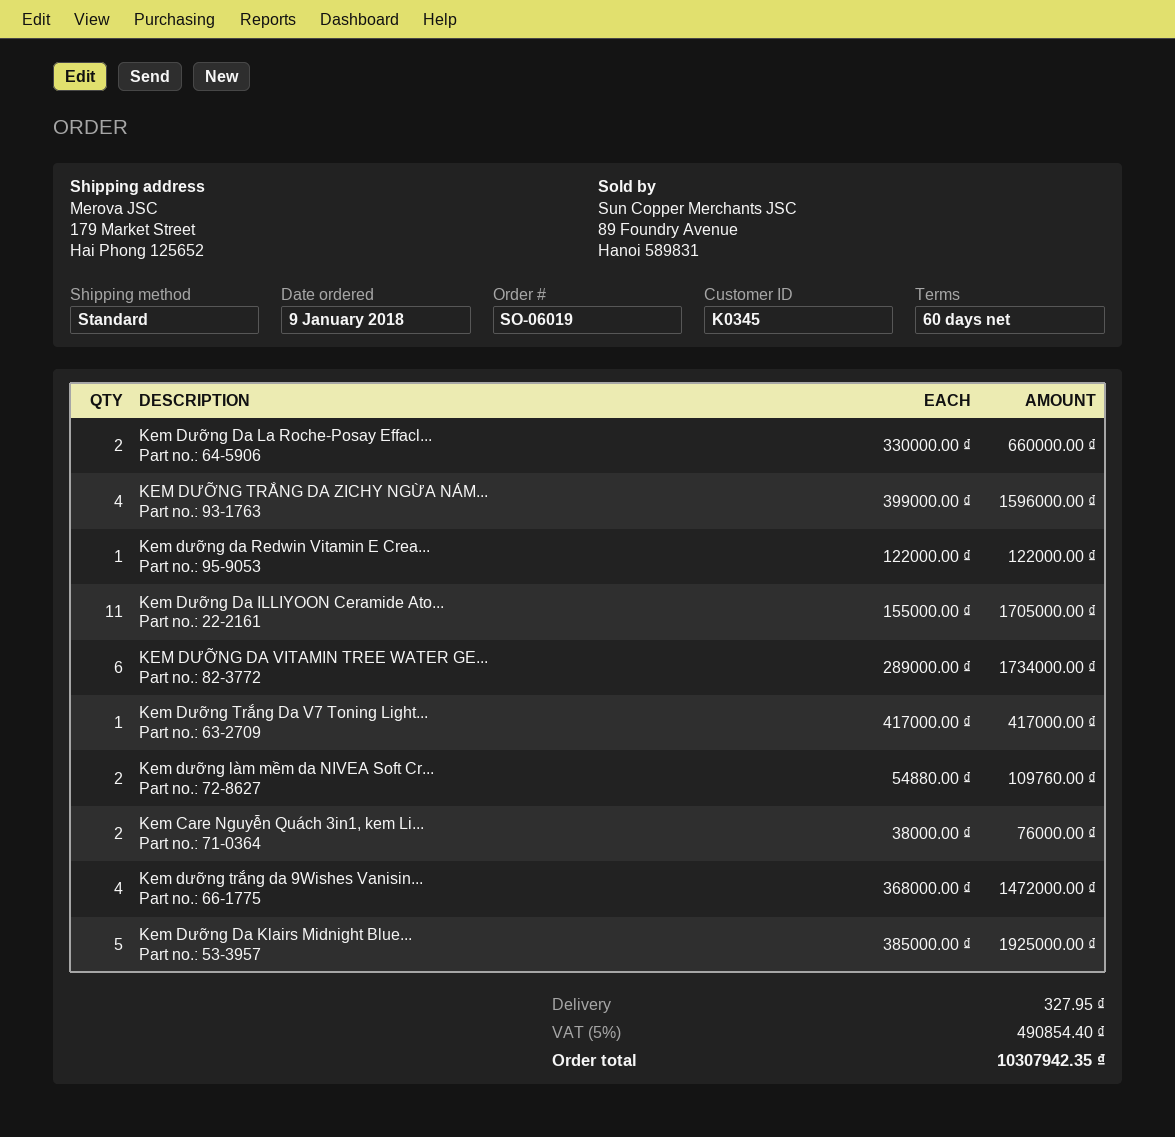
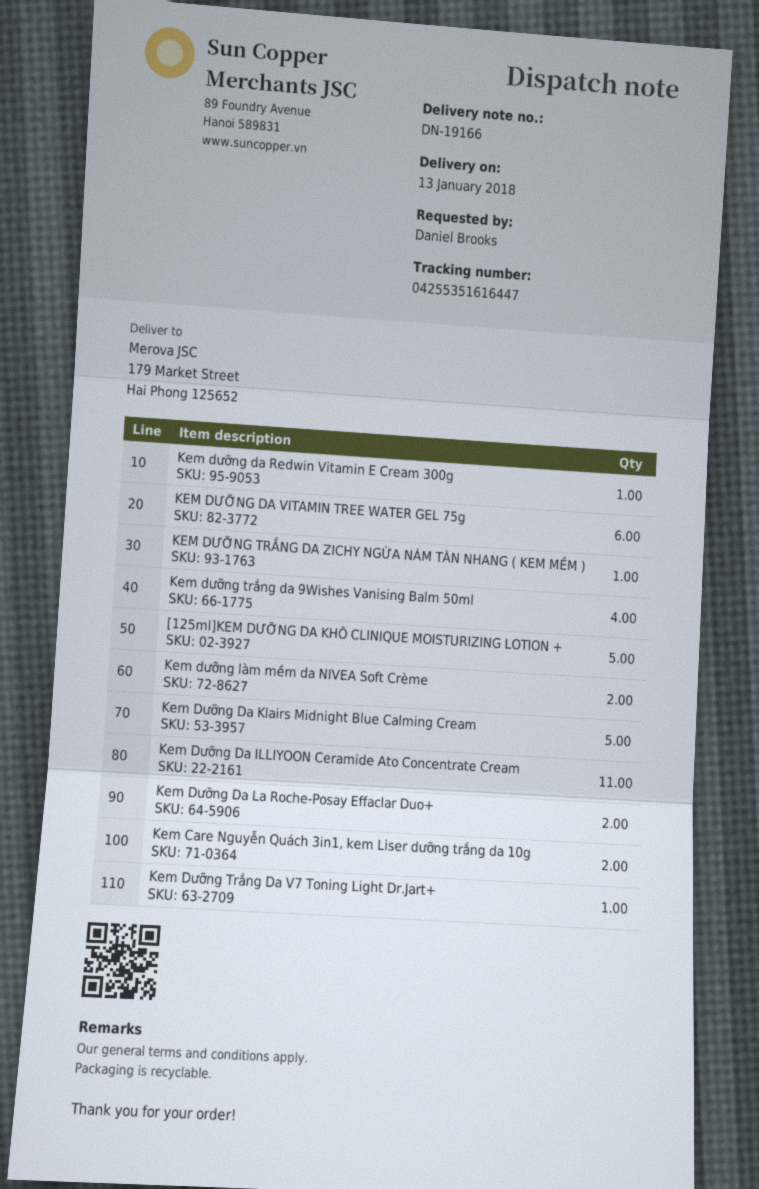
KEM DƯỠNG TRẮNG DA ZICHY NGỪA NÁM...: 4 -> 1
[125ml]KEM DƯỠNG DA KHÔ CLINIQUE MOISTURIZING LOTION +: none -> 5

